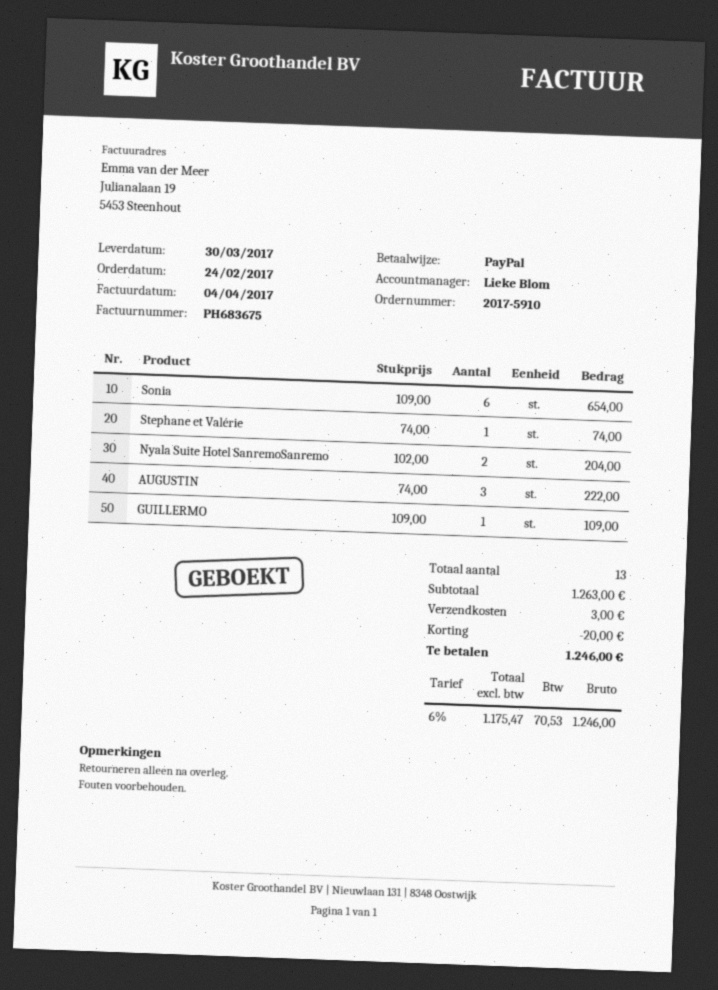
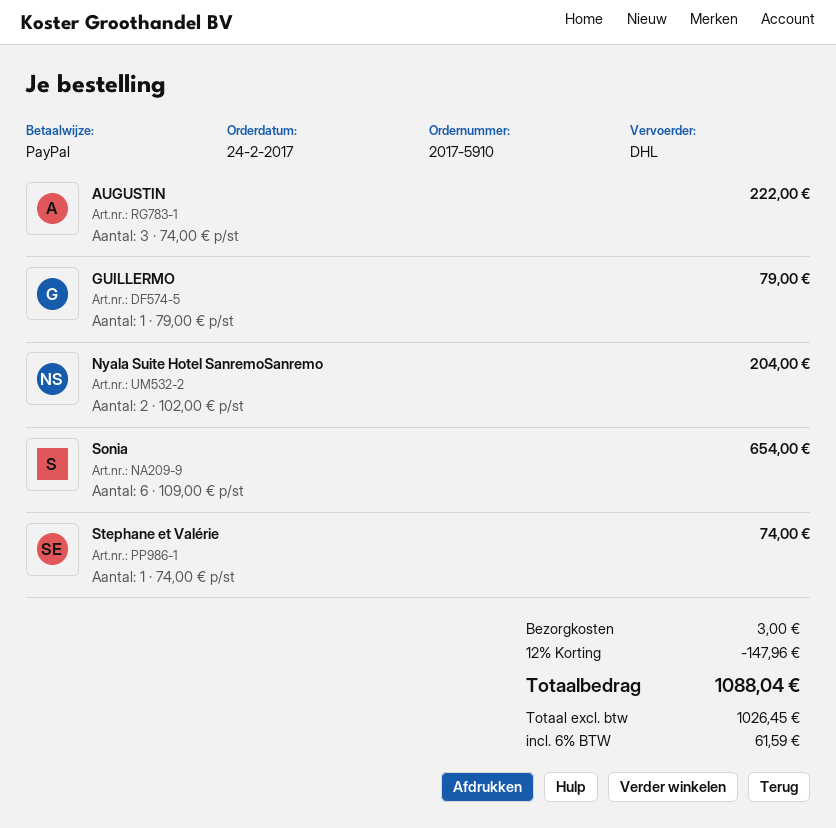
GUILLERMO: 1 x 109.00 = 109.00 -> 1 x 79.00 = 79.00
discount: 20.00 -> 147.96
net: 1175.47 -> 1026.45
tax: 6% = 70.53 -> 6% = 61.59
total: 1246.00 -> 1088.04

